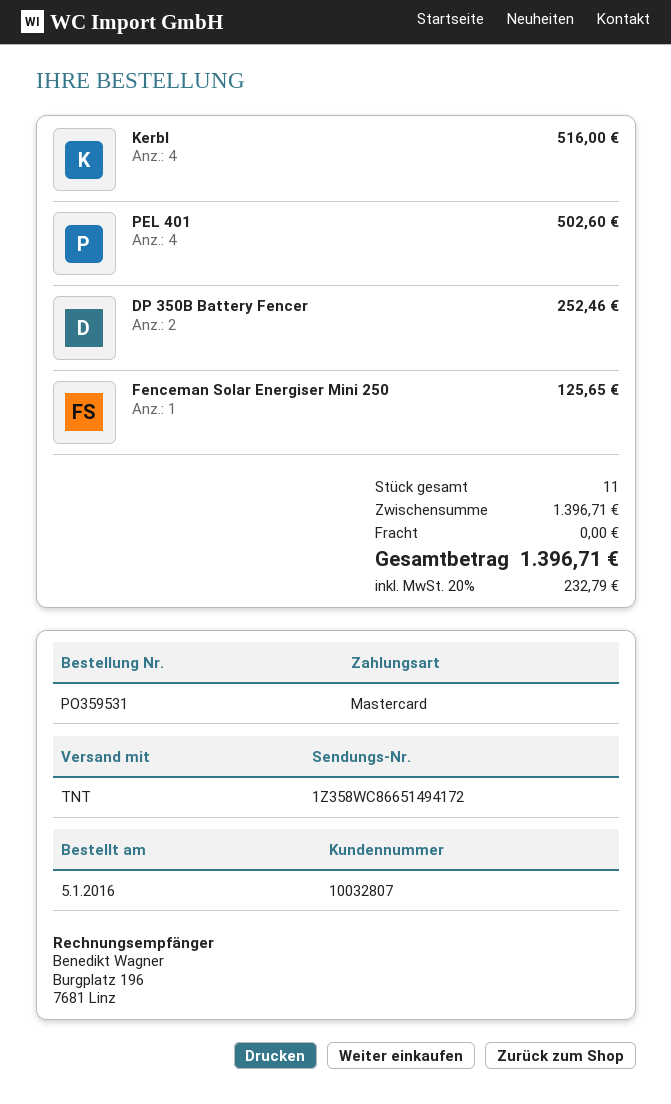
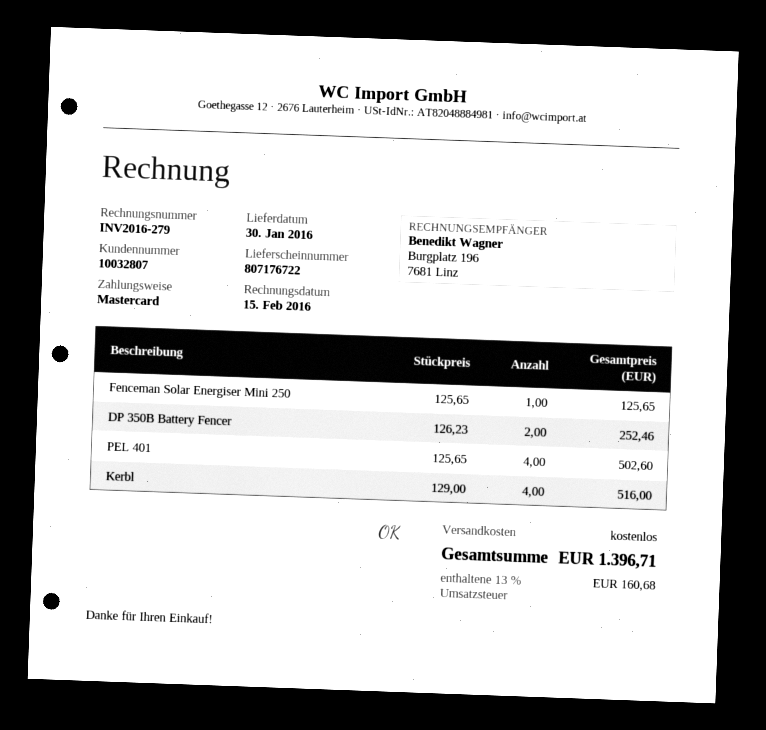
tax: 20% = 232.79 -> 13% = 160.68

